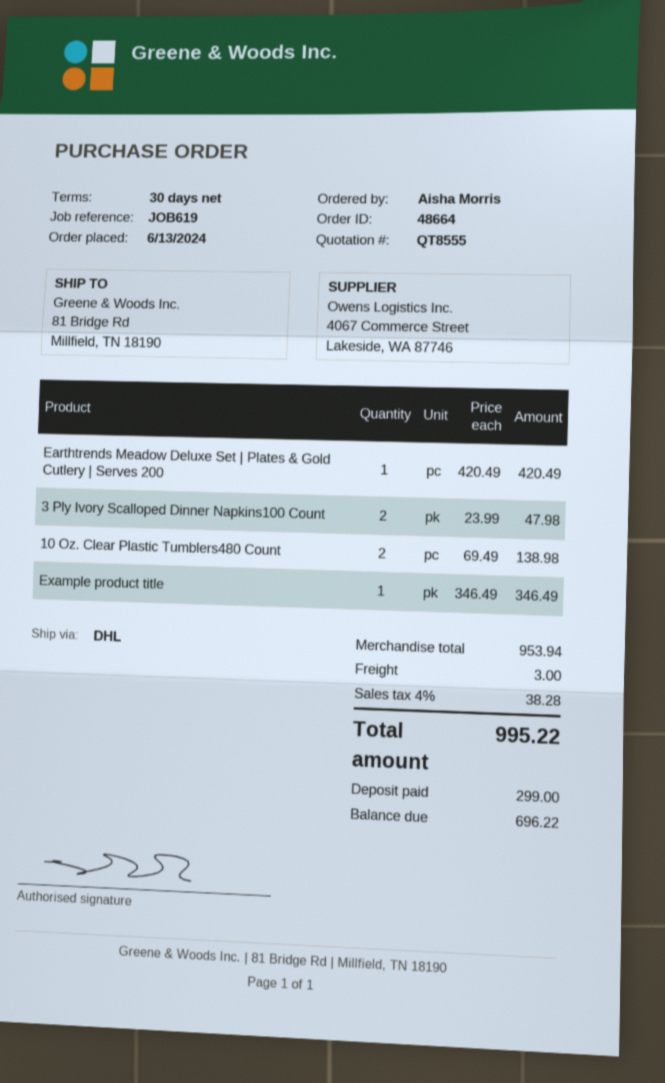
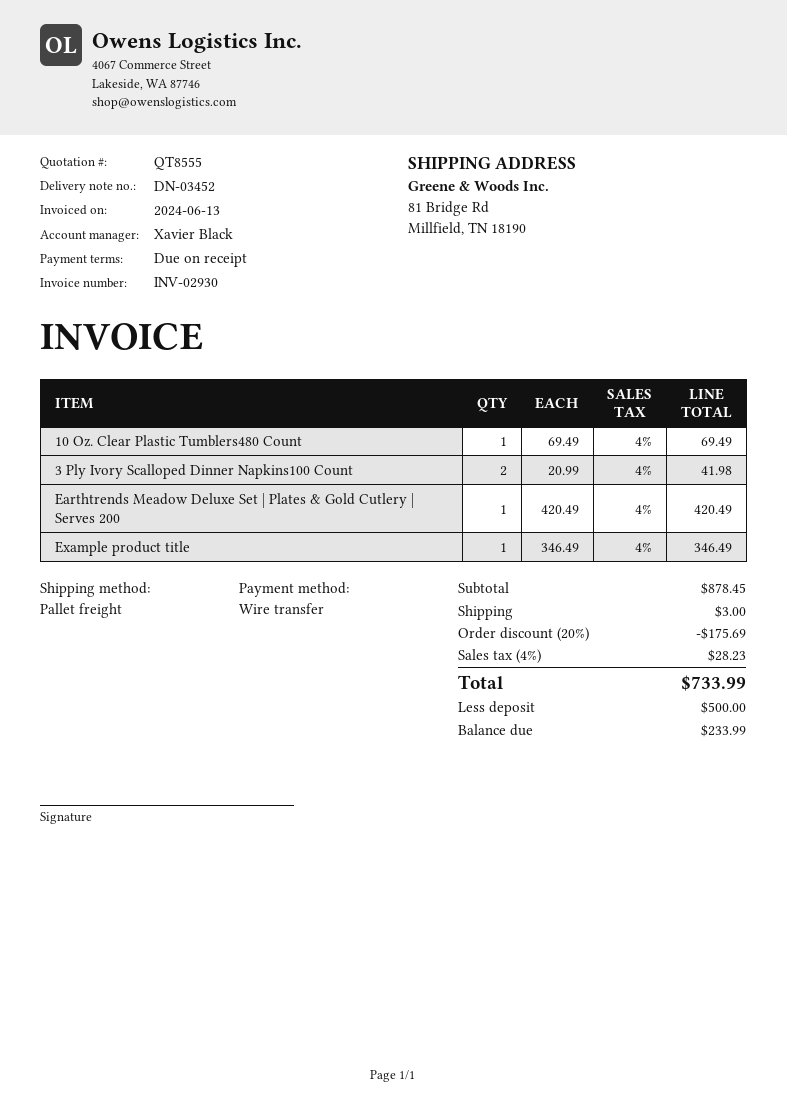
payment terms: 30 days -> on receipt
shipping method: DHL -> pallet freight
3 Ply Ivory Scalloped Dinner Napkins100 Count: 2 x 23.99 = 47.98 -> 2 x 20.99 = 41.98
10 Oz. Clear Plastic Tumblers480 Count: 2 x 69.49 = 138.98 -> 1 x 69.49 = 69.49
subtotal: 953.94 -> 878.45
discount: none -> 20% = 175.69
tax: 4% = 38.28 -> 4% = 28.23
total: 995.22 -> 733.99
deposit: 299.00 -> 500.00
balance: 696.22 -> 233.99

